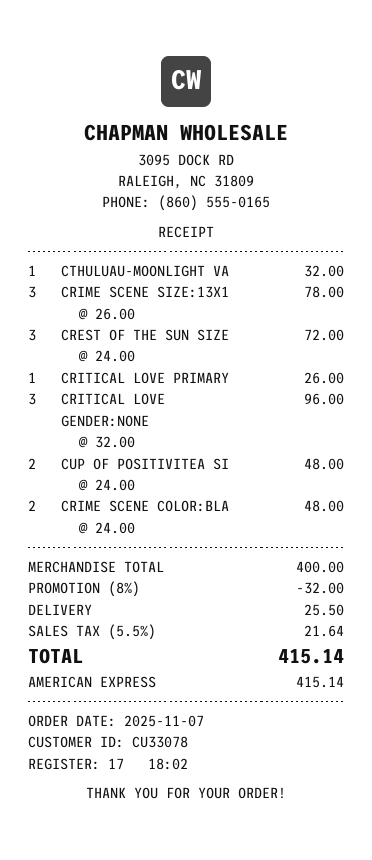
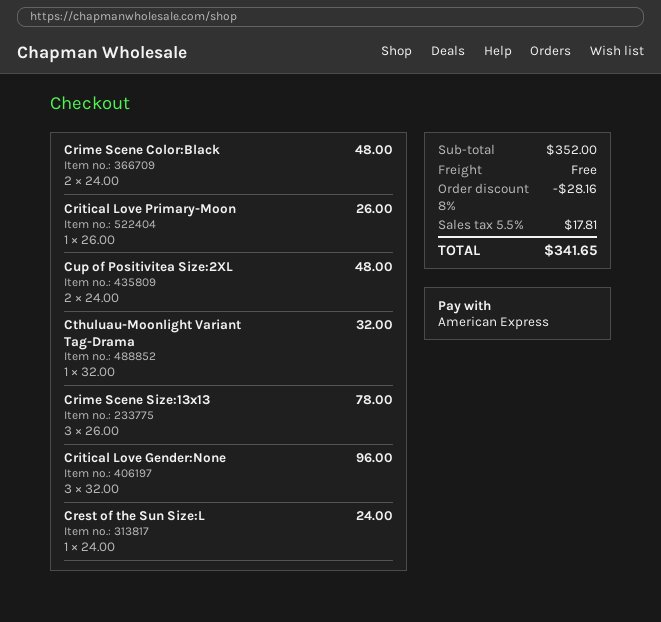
CREST OF THE SUN SIZE: 3 x 24.00 = 72.00 -> 1 x 24.00 = 24.00
subtotal: 400.00 -> 352.00
discount: 8% = 32.00 -> 8% = 28.16
shipping: 25.50 -> 0.00
tax: 5.5% = 21.64 -> 5.5% = 17.81
total: 415.14 -> 341.65

